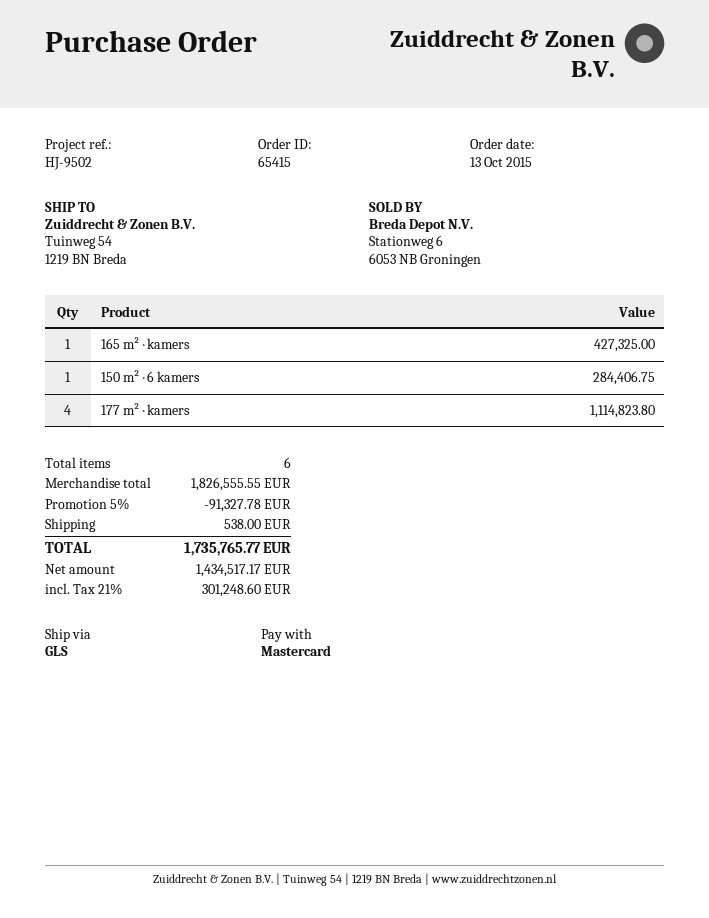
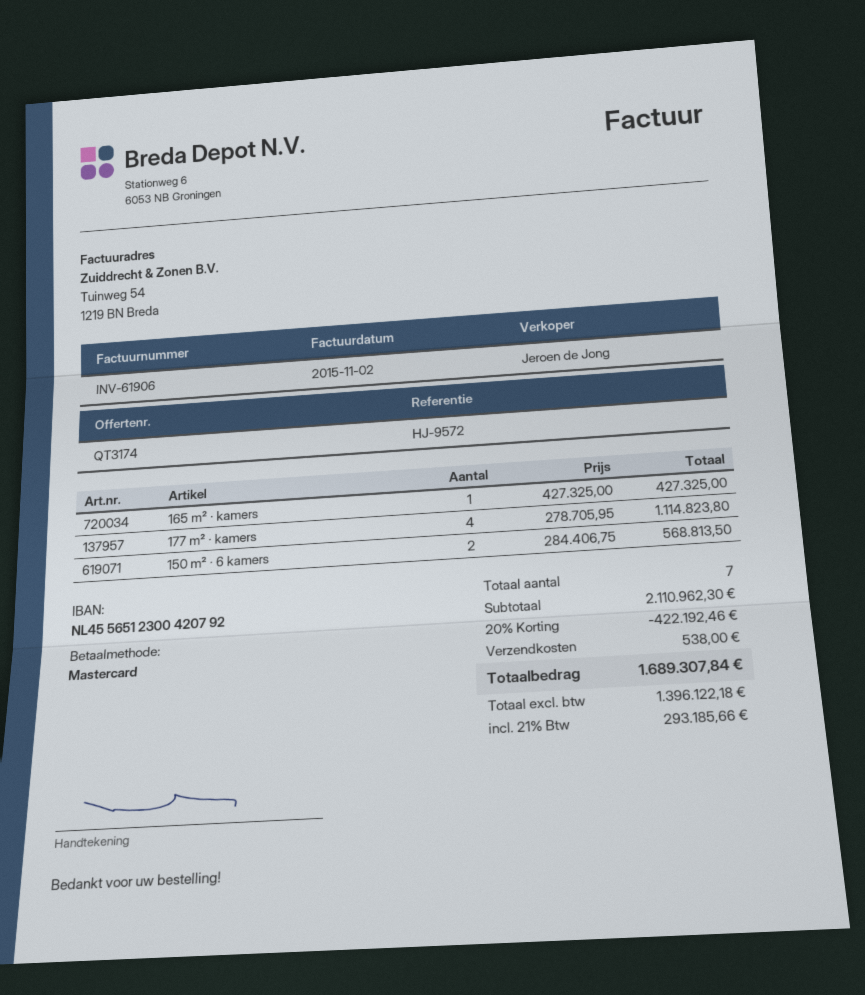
reference: HJ-9502 -> HJ-9572
150 m² · 6 kamers: 1 for 284406.75 -> 2 for 568813.50
total quantity: 6 -> 7
subtotal: 1826555.55 -> 2110962.30
discount: 5% = 91327.78 -> 20% = 422192.46
net: 1434517.17 -> 1396122.18
tax: 21% = 301248.60 -> 21% = 293185.66
total: 1735765.77 -> 1689307.84

